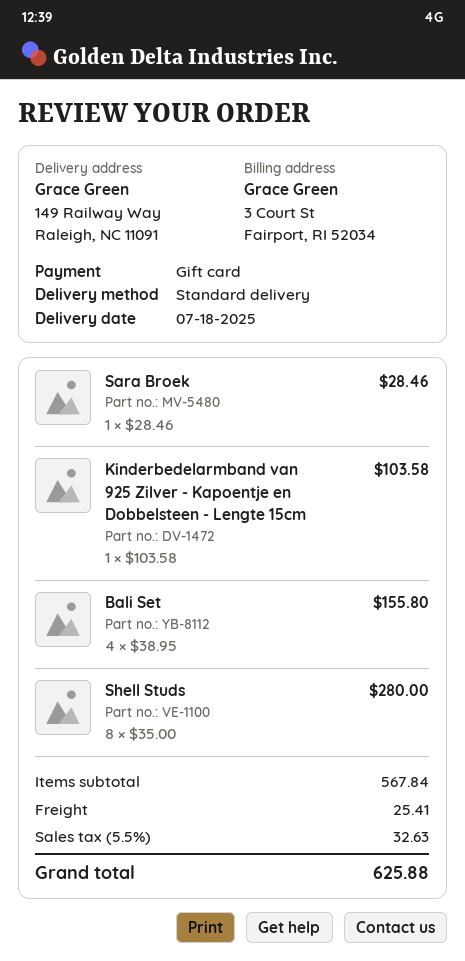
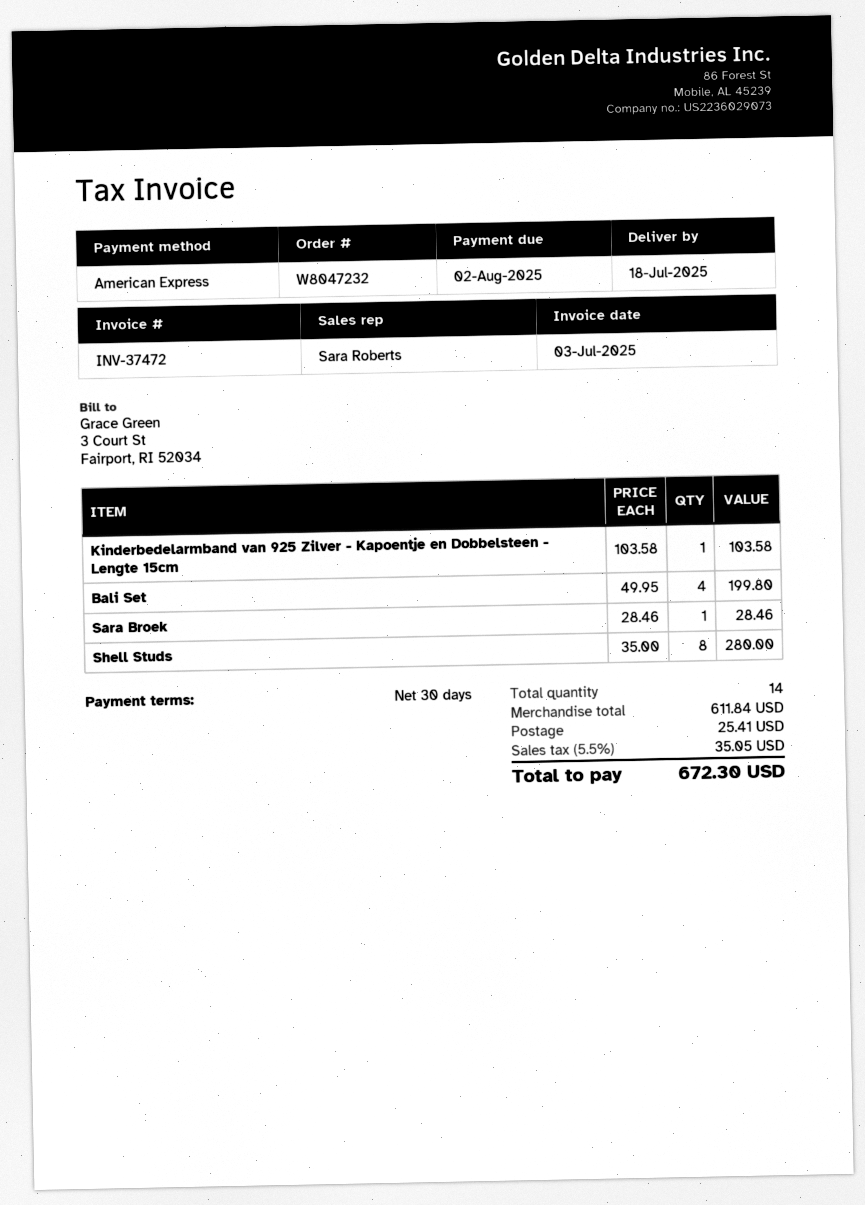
payment method: gift card -> American Express
Bali Set: 4 x 38.95 = 155.80 -> 4 x 49.95 = 199.80
subtotal: 567.84 -> 611.84
tax: 5.5% = 32.63 -> 5.5% = 35.05
total: 625.88 -> 672.30

